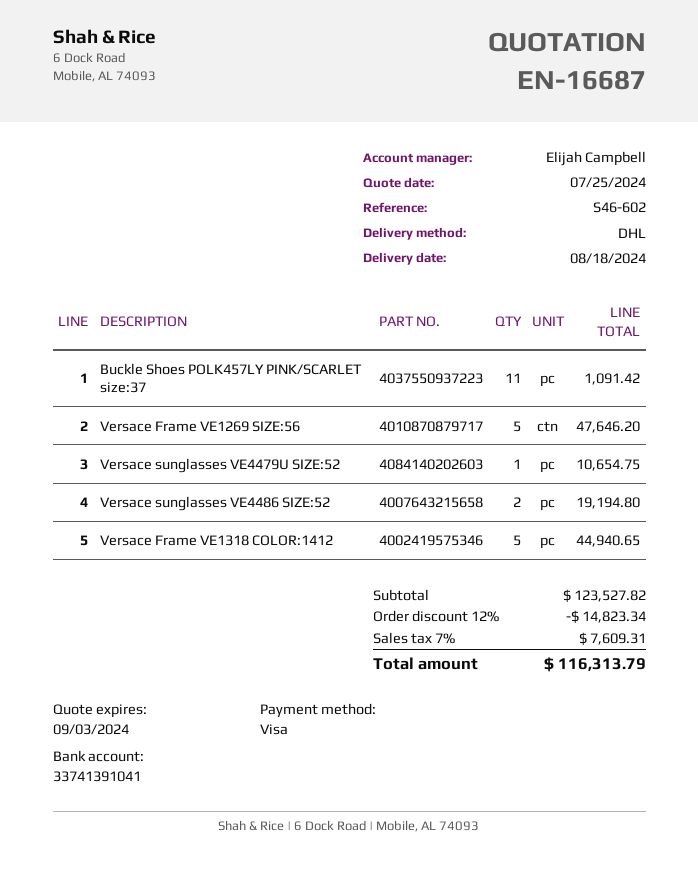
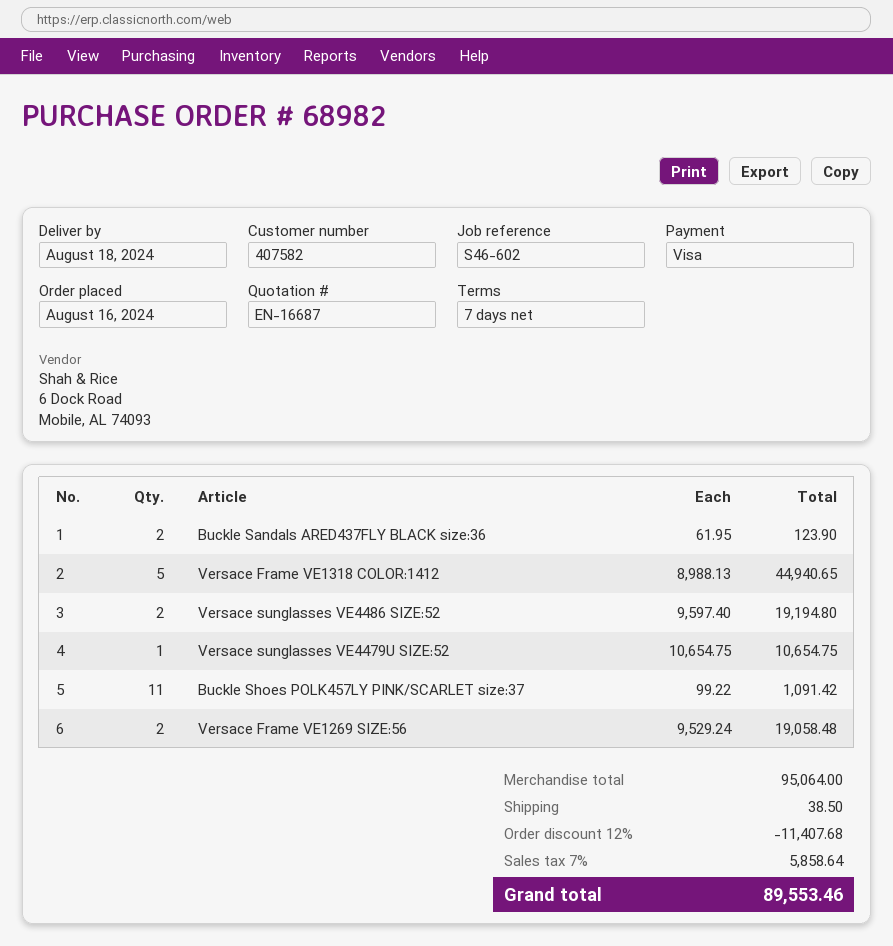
Versace Frame VE1269 SIZE:56: 5 for 47646.20 -> 2 for 19058.48
Buckle Sandals ARED437FLY BLACK size:36: none -> 2 for 123.90
subtotal: 123527.82 -> 95064.00
discount: 12% = 14823.34 -> 12% = 11407.68
shipping: none -> 38.50
tax: 7% = 7609.31 -> 7% = 5858.64
total: 116313.79 -> 89553.46

